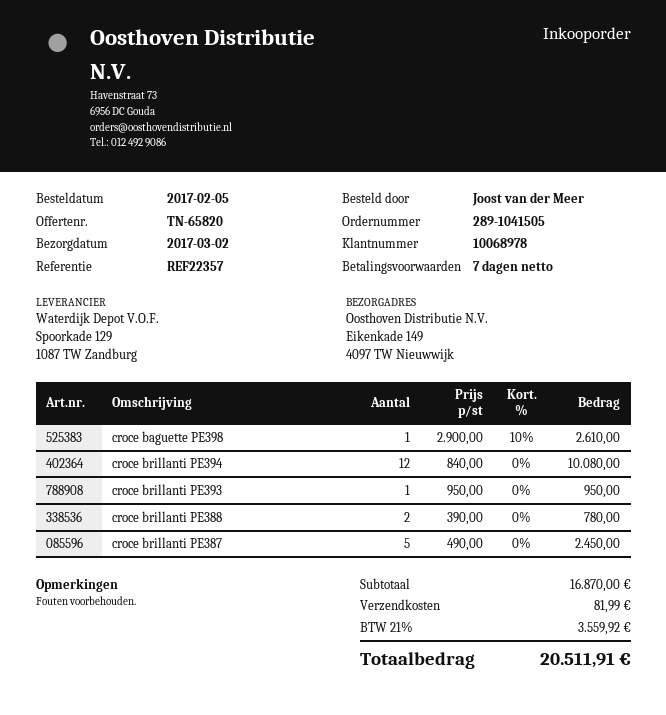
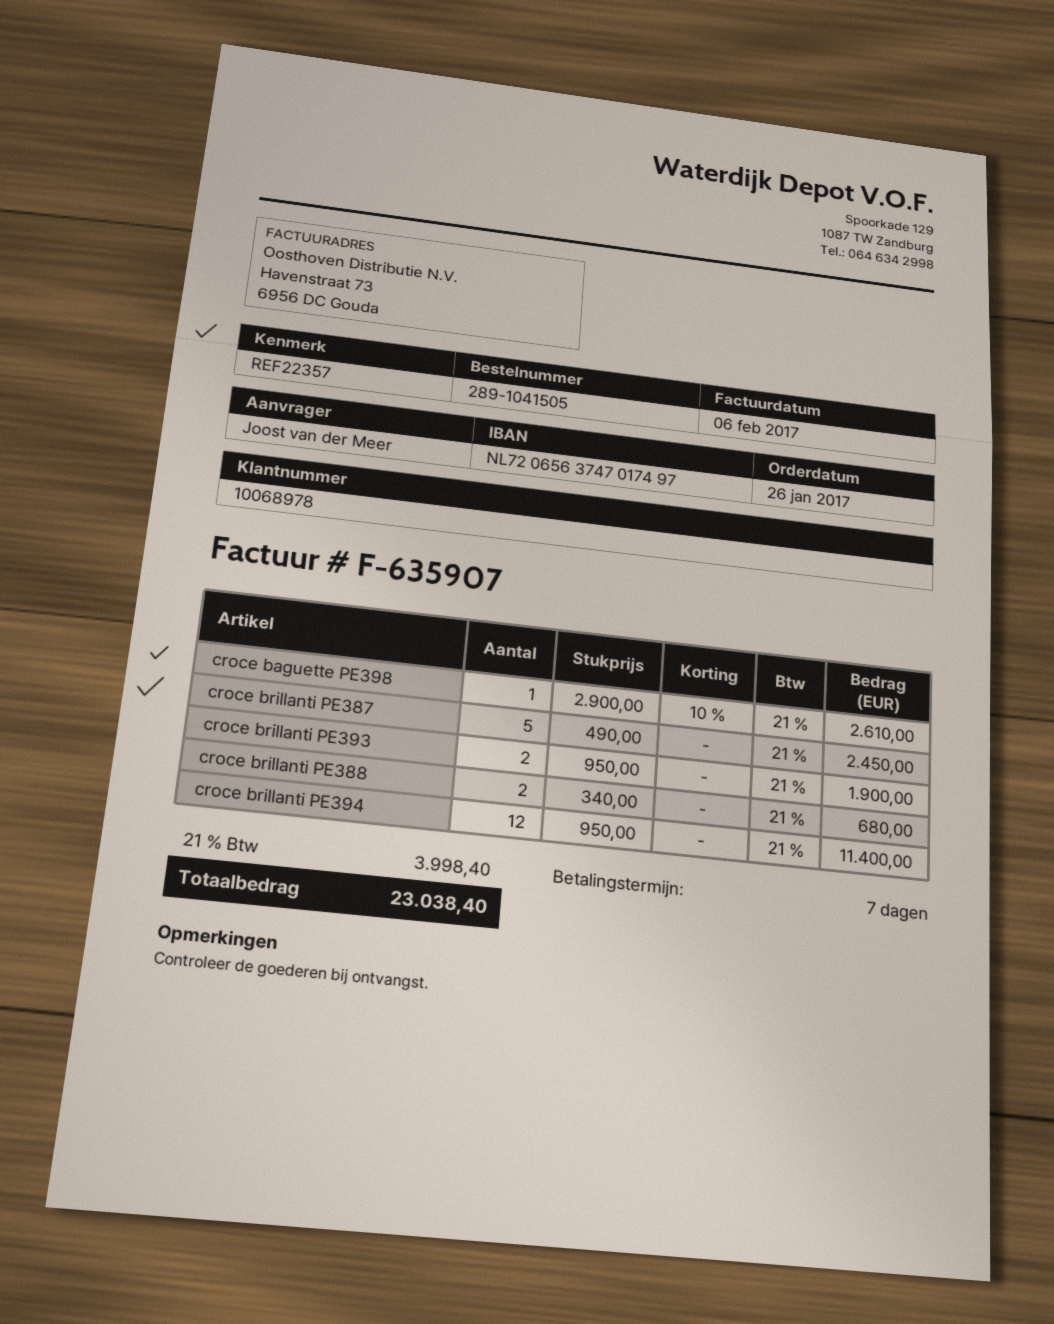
order date: 2017-02-05 -> 2017-01-26
croce brillanti PE394: 12 x 840.00 = 10080.00 -> 12 x 950.00 = 11400.00
croce brillanti PE393: 1 x 950.00 = 950.00 -> 2 x 950.00 = 1900.00
croce brillanti PE388: 2 x 390.00 = 780.00 -> 2 x 340.00 = 680.00
shipping: 81.99 -> none
tax: 21% = 3559.92 -> 21% = 3998.40
total: 20511.91 -> 23038.40

